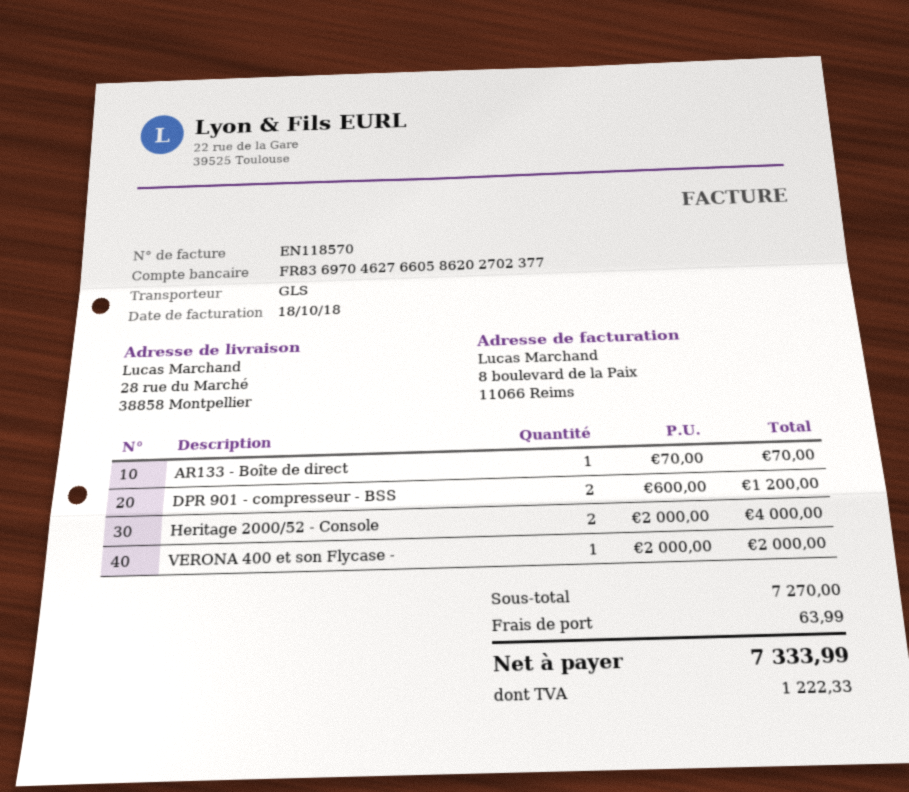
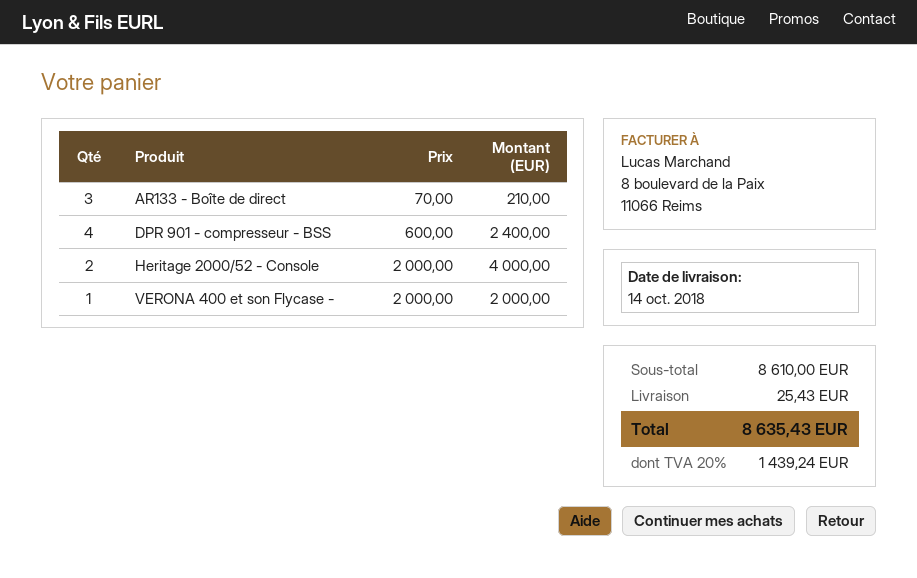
AR133 - Boîte de direct: 1 x 70.00 = 70.00 -> 3 x 70.00 = 210.00
DPR 901 - compresseur - BSS: 2 x 600.00 = 1200.00 -> 4 x 600.00 = 2400.00
subtotal: 7270.00 -> 8610.00
shipping: 63.99 -> 25.43
tax: 1222.33 -> 1439.24
total: 7333.99 -> 8635.43

